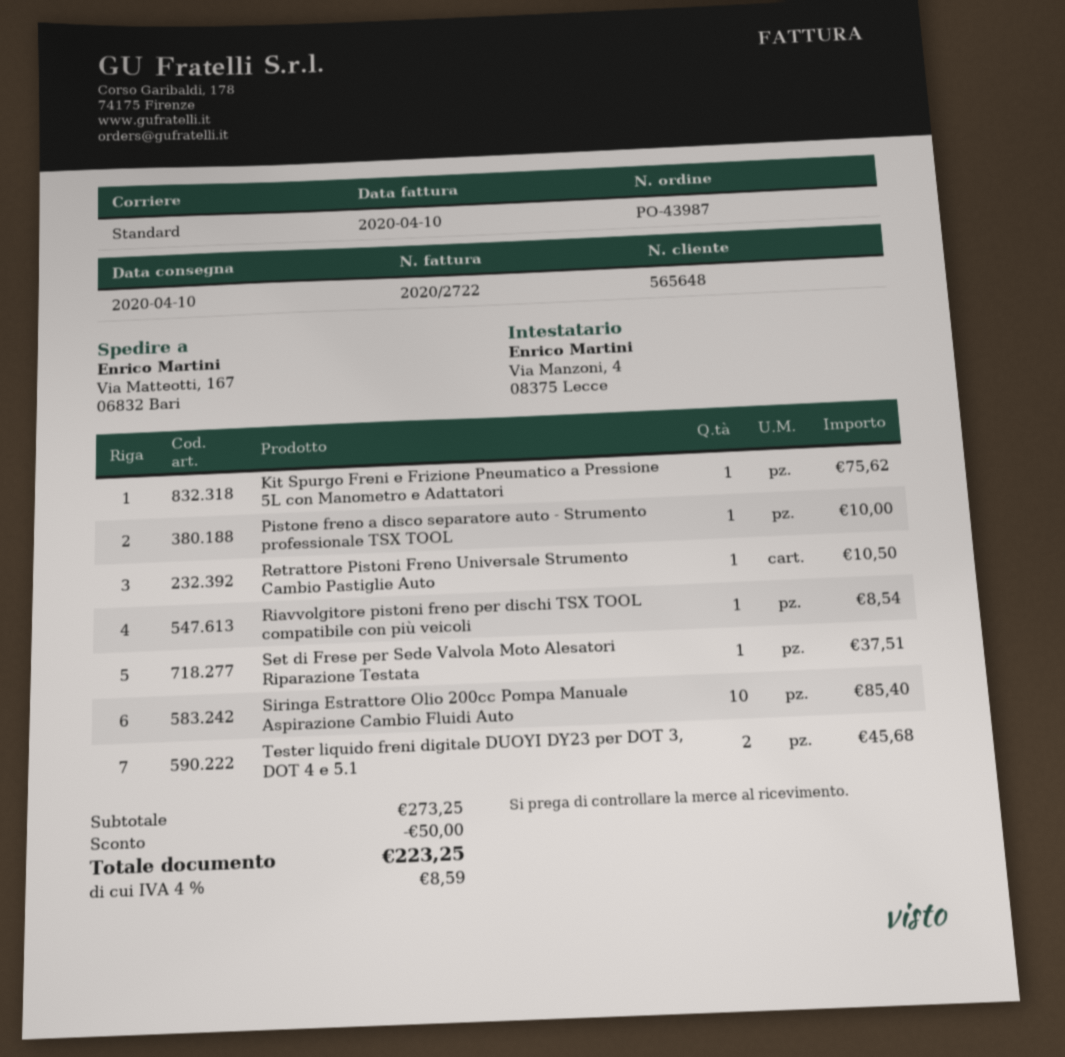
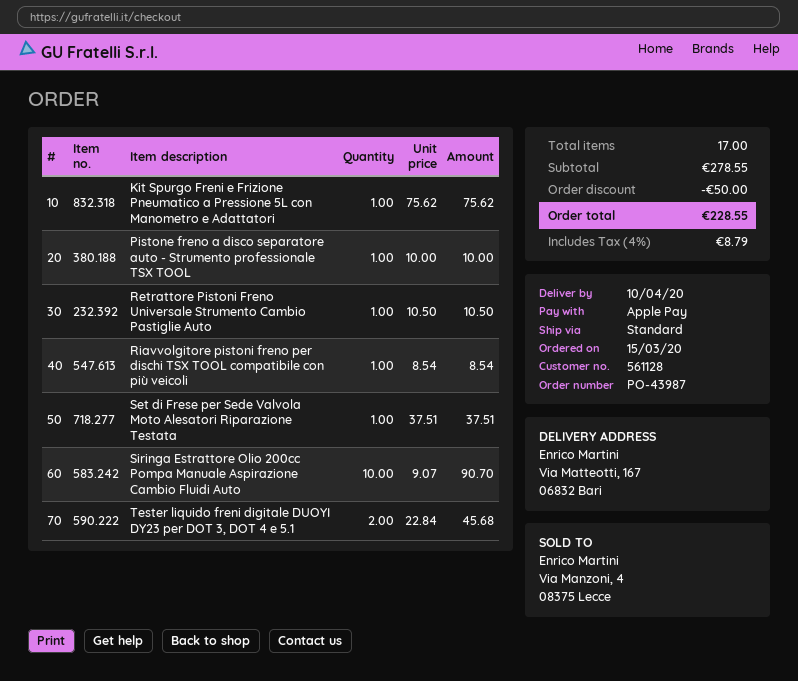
customer number: 565648 -> 561128
Siringa Estrattore Olio 200cc Pompa Manuale Aspirazione Cambio Fluidi Auto: 10 for 85.40 -> 10 for 90.70
subtotal: 273.25 -> 278.55
tax: 4% = 8.59 -> 4% = 8.79
total: 223.25 -> 228.55

